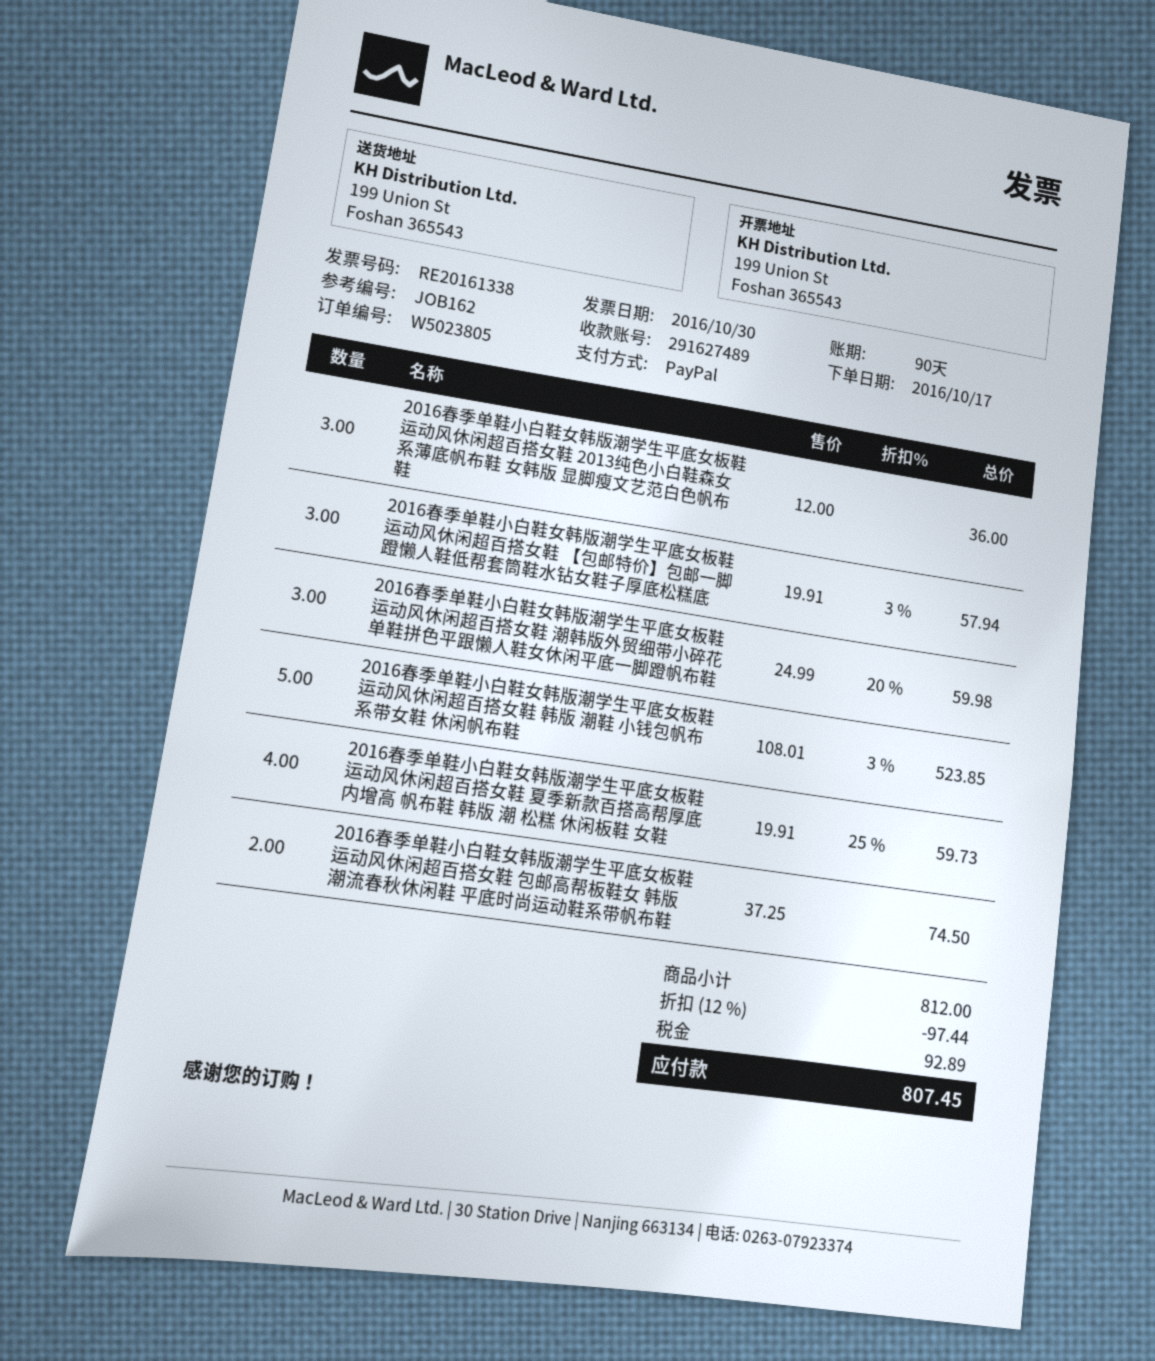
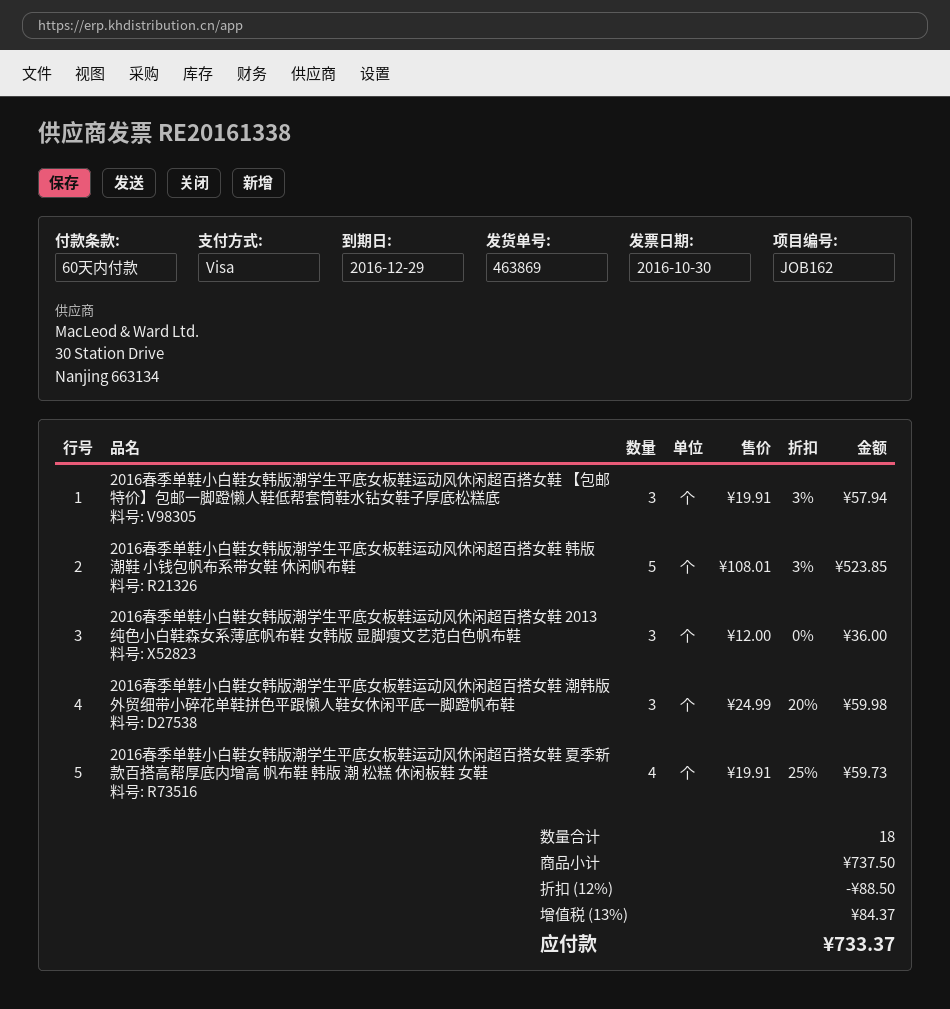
payment terms: 90 days -> 60 days
payment method: PayPal -> Visa
2016春季单鞋小白鞋女韩版潮学生平底女板鞋运动风休闲超百搭女鞋 包邮高帮板鞋女 韩版潮流春秋休闲鞋 平底时尚运动鞋系带帆布鞋: 2 x 37.25 = 74.50 -> none
subtotal: 812.00 -> 737.50
discount: 12% = 97.44 -> 12% = 88.50
tax: 92.89 -> 84.37
total: 807.45 -> 733.37

